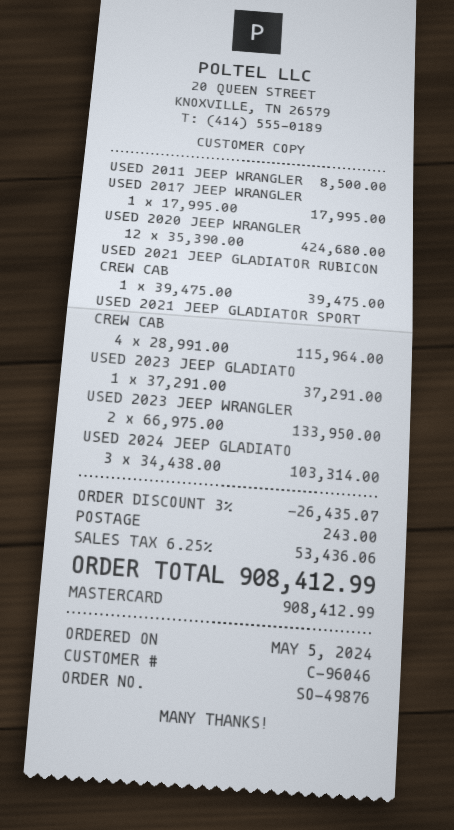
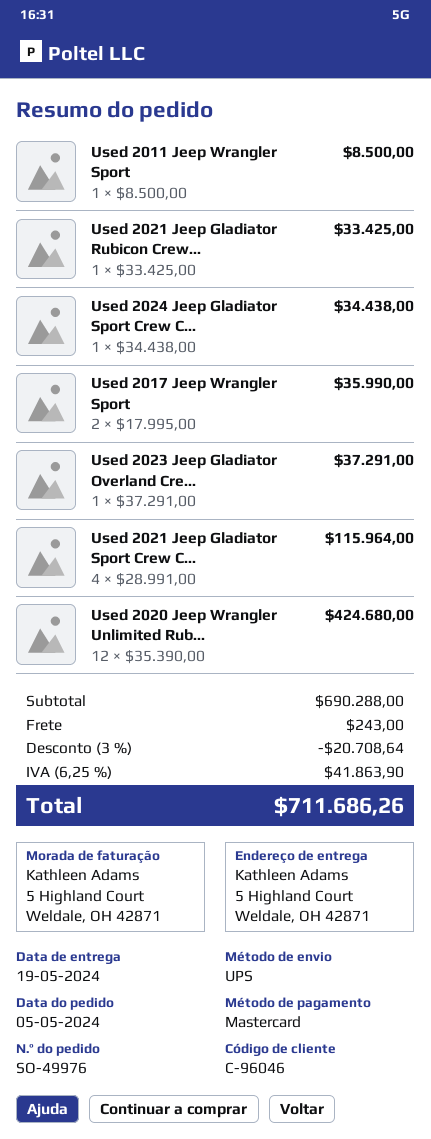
order number: SO-49876 -> SO-49976
USED 2017 JEEP WRANGLER: 1 x 17995.00 = 17995.00 -> 2 x 17995.00 = 35990.00
USED 2021 JEEP GLADIATOR RUBICON CREW CAB: 1 x 39475.00 = 39475.00 -> 1 x 33425.00 = 33425.00
USED 2023 JEEP WRANGLER: 2 x 66975.00 = 133950.00 -> none
USED 2024 JEEP GLADIATO: 3 x 34438.00 = 103314.00 -> 1 x 34438.00 = 34438.00
discount: 3% = 26435.07 -> 3% = 20708.64
tax: 6.25% = 53436.06 -> 6.25% = 41863.90
total: 908412.99 -> 711686.26

